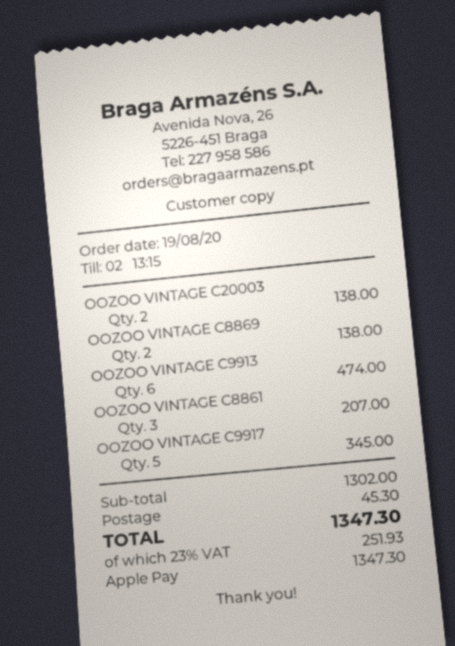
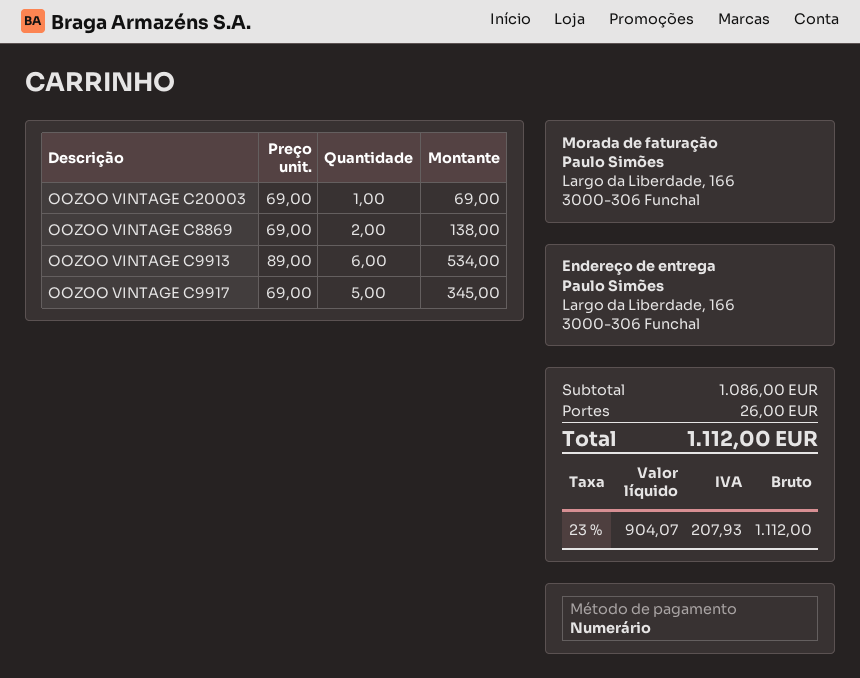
payment method: Apple Pay -> cash
OOZOO VINTAGE C20003: 2 for 138.00 -> 1 for 69.00
OOZOO VINTAGE C9913: 6 for 474.00 -> 6 for 534.00
OOZOO VINTAGE C8861: 3 for 207.00 -> none
subtotal: 1302.00 -> 1086.00
shipping: 45.30 -> 26.00
tax: 23% = 251.93 -> 23% = 207.93
total: 1347.30 -> 1112.00

